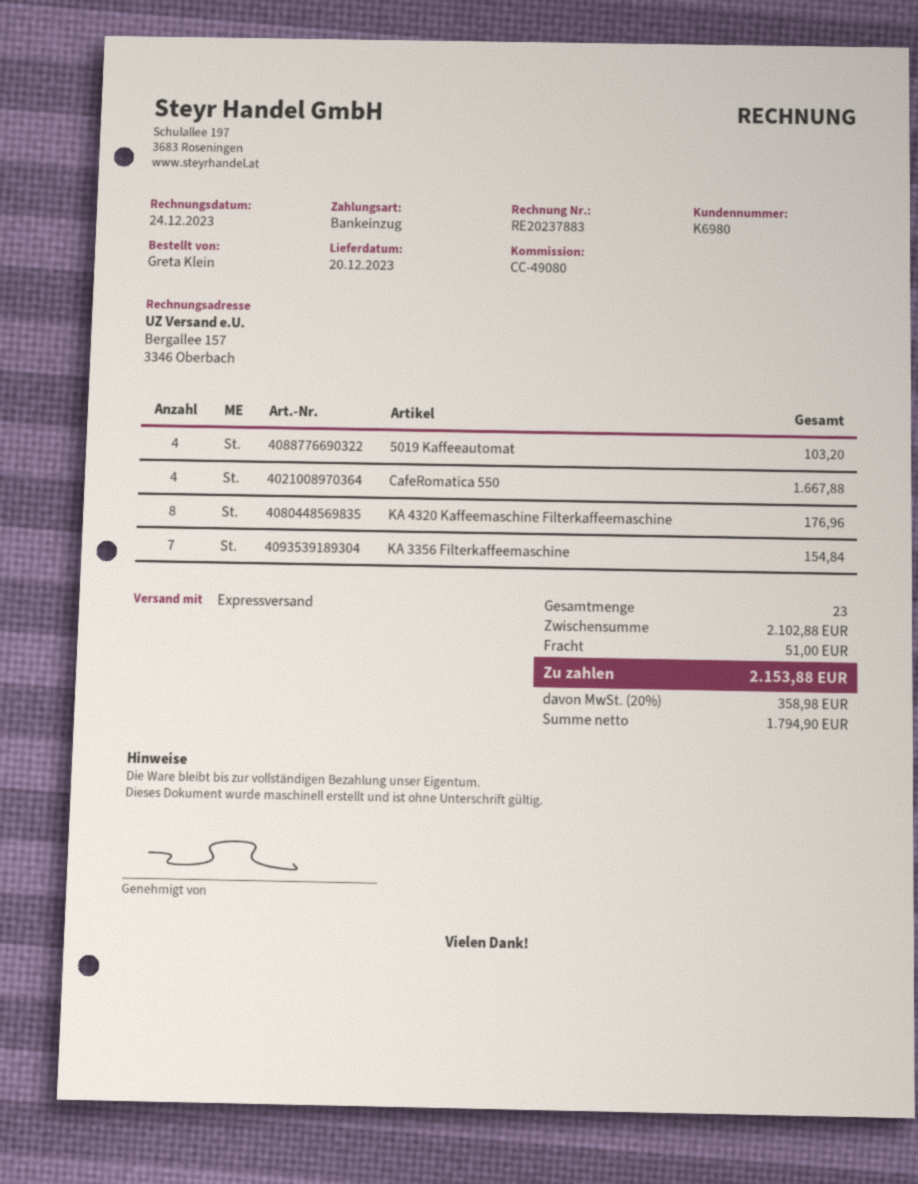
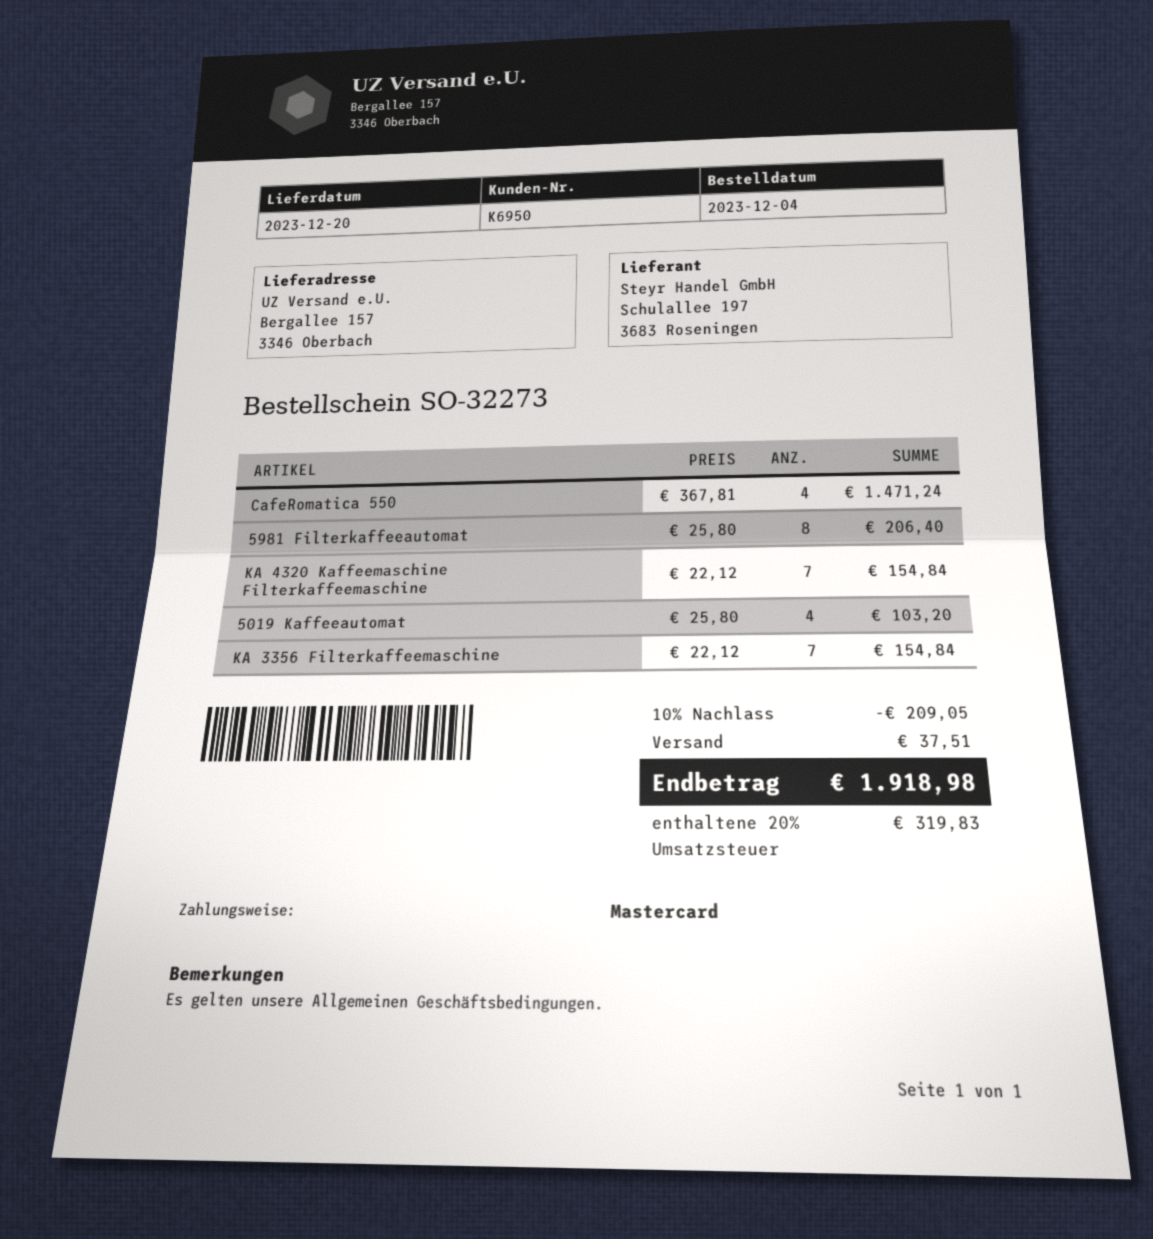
customer number: K6980 -> K6950
payment method: direct debit -> Mastercard
CafeRomatica 550: 4 for 1667.88 -> 4 for 1471.24
KA 4320 Kaffeemaschine Filterkaffeemaschine: 8 for 176.96 -> 7 for 154.84
5981 Filterkaffeeautomat: none -> 8 for 206.40
discount: none -> 10% = 209.05
shipping: 51.00 -> 37.51
tax: 20% = 358.98 -> 20% = 319.83
total: 2153.88 -> 1918.98

